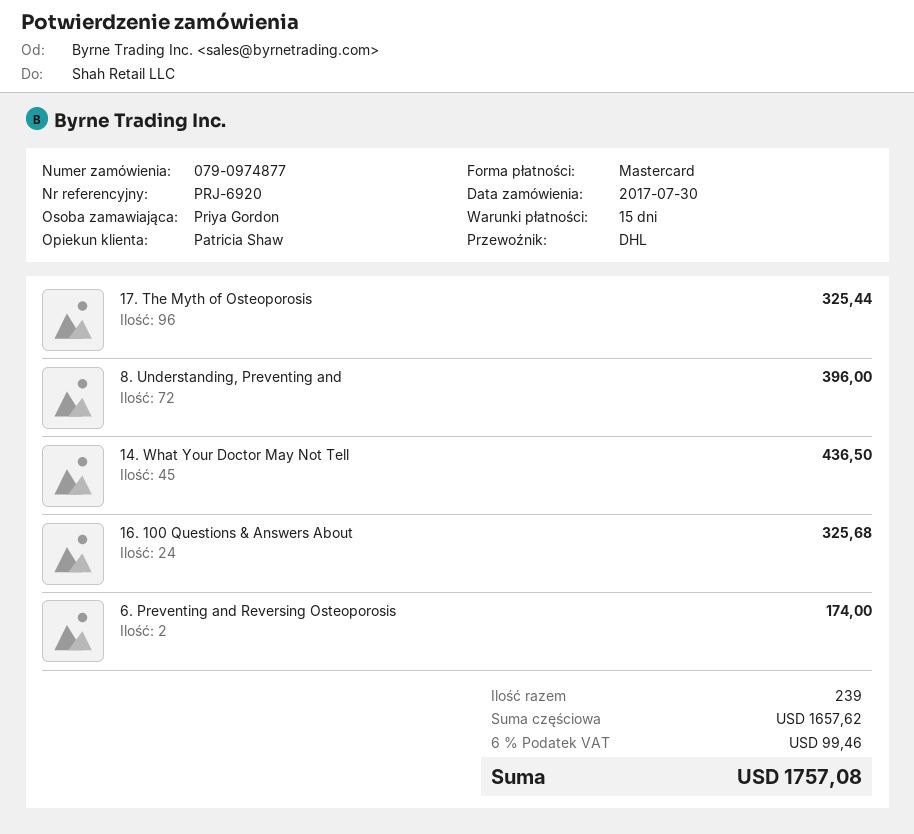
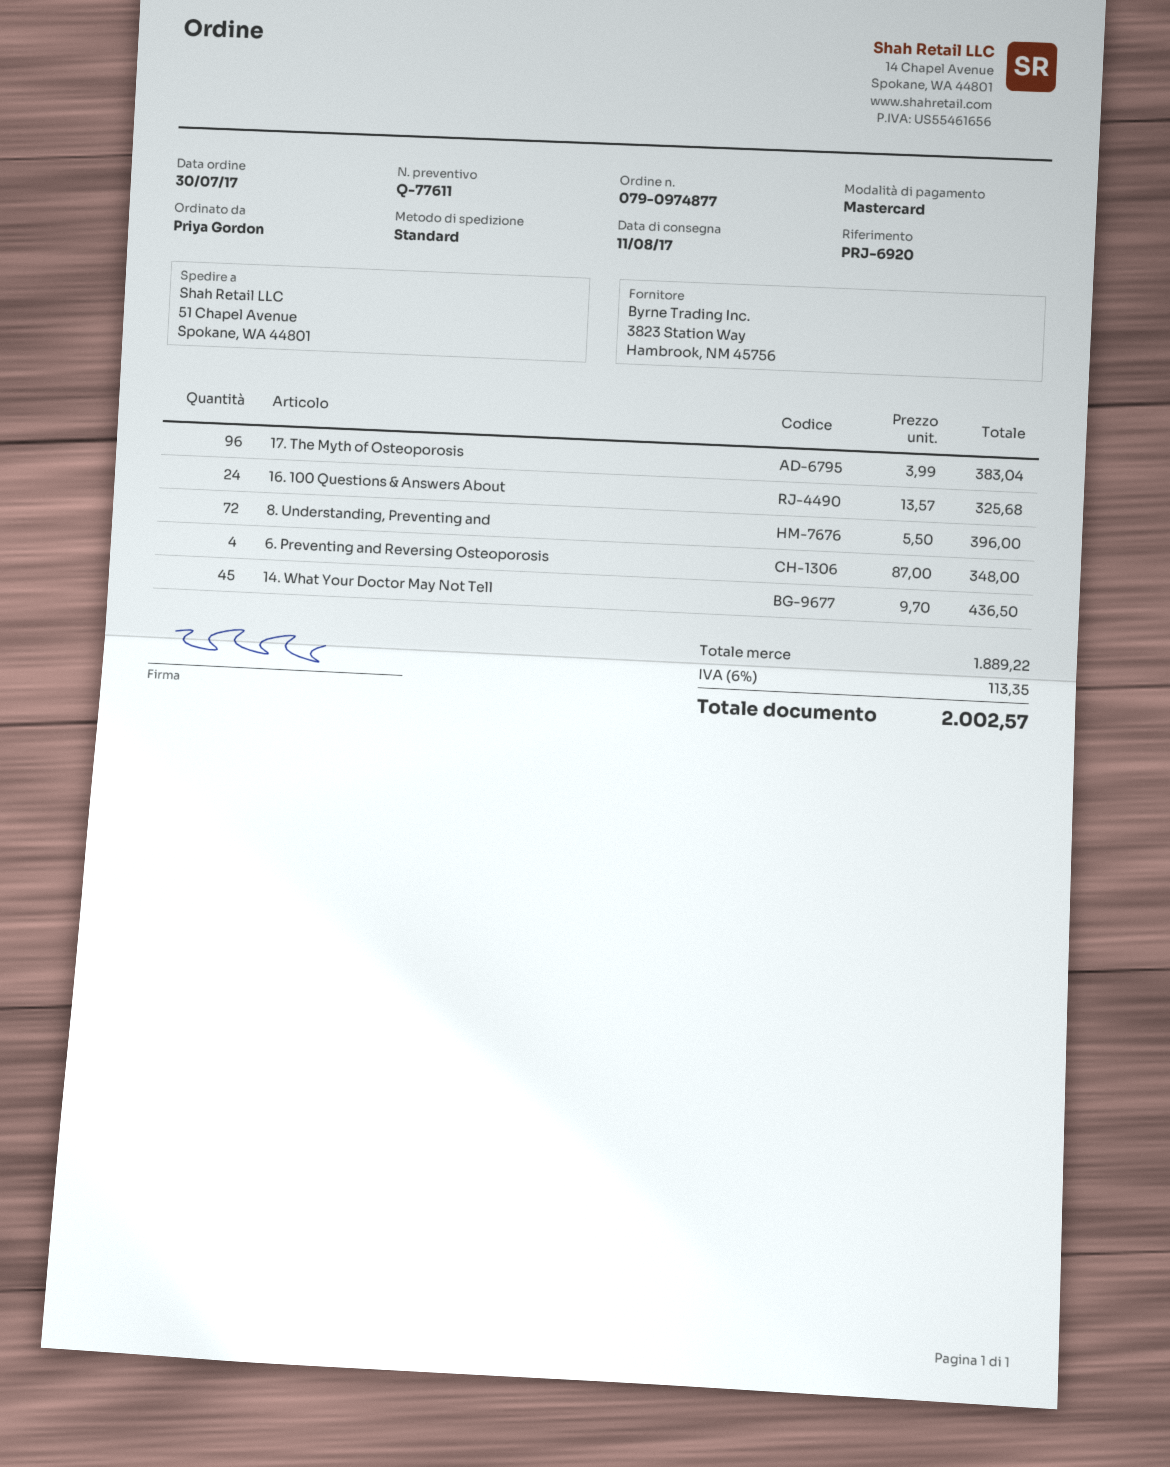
shipping method: DHL -> standard
17. The Myth of Osteoporosis: 96 for 325.44 -> 96 for 383.04
6. Preventing and Reversing Osteoporosis: 2 for 174.00 -> 4 for 348.00
subtotal: 1657.62 -> 1889.22
tax: 6% = 99.46 -> 6% = 113.35
total: 1757.08 -> 2002.57

